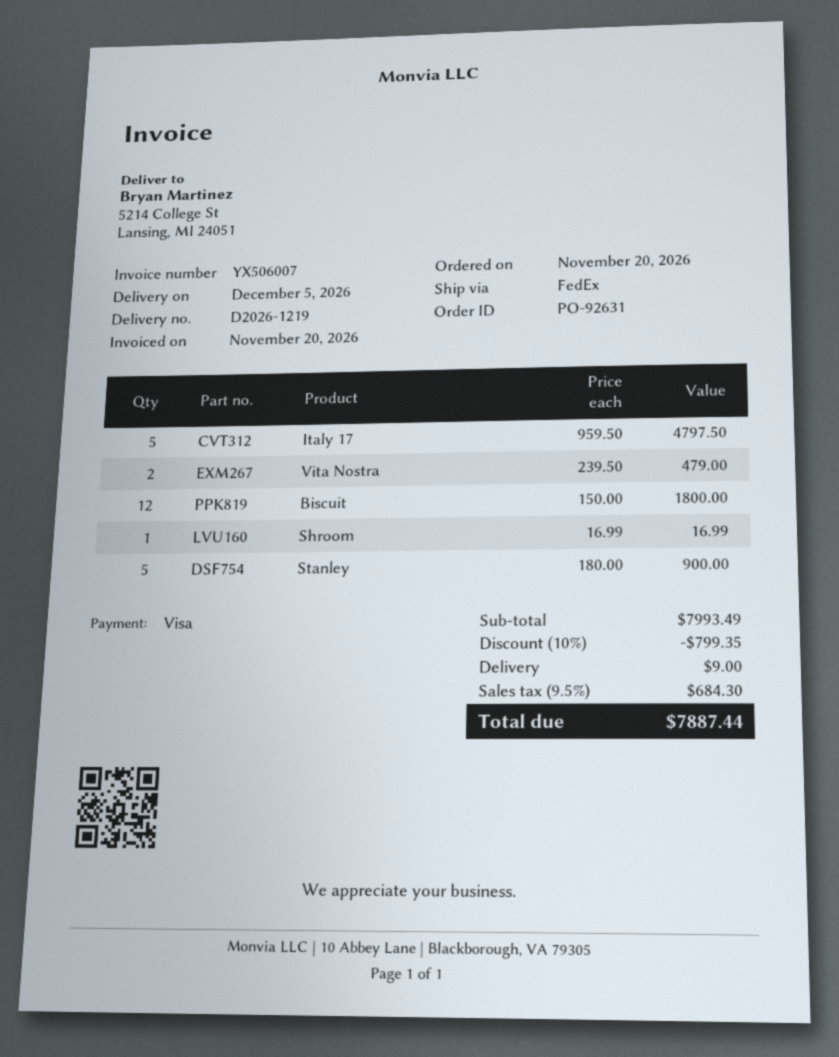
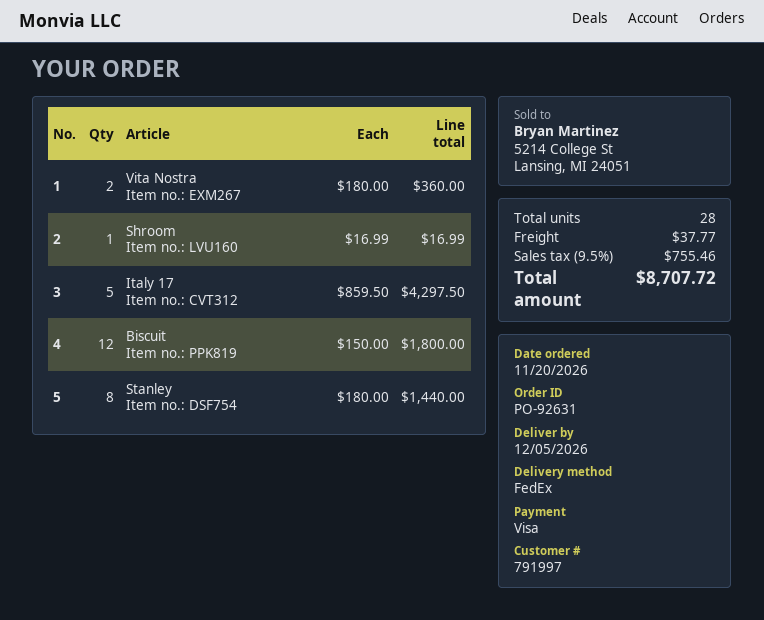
Italy 17: 5 x 959.50 = 4797.50 -> 5 x 859.50 = 4297.50
Vita Nostra: 2 x 239.50 = 479.00 -> 2 x 180.00 = 360.00
Stanley: 5 x 180.00 = 900.00 -> 8 x 180.00 = 1440.00
discount: 10% = 799.35 -> none
shipping: 9.00 -> 37.77
tax: 9.5% = 684.30 -> 9.5% = 755.46
total: 7887.44 -> 8707.72

